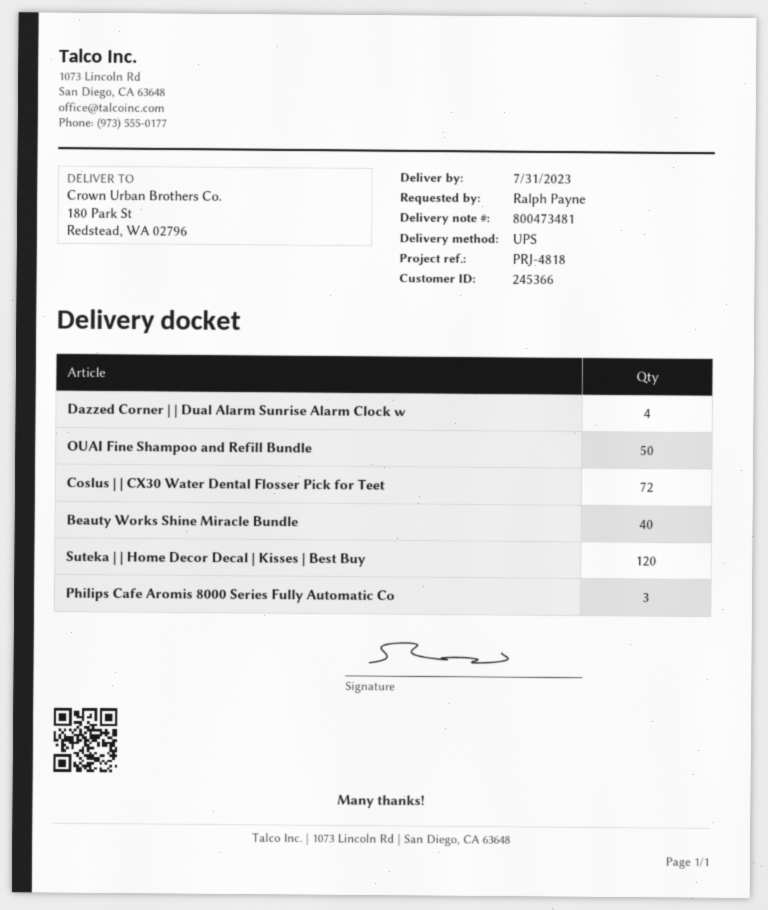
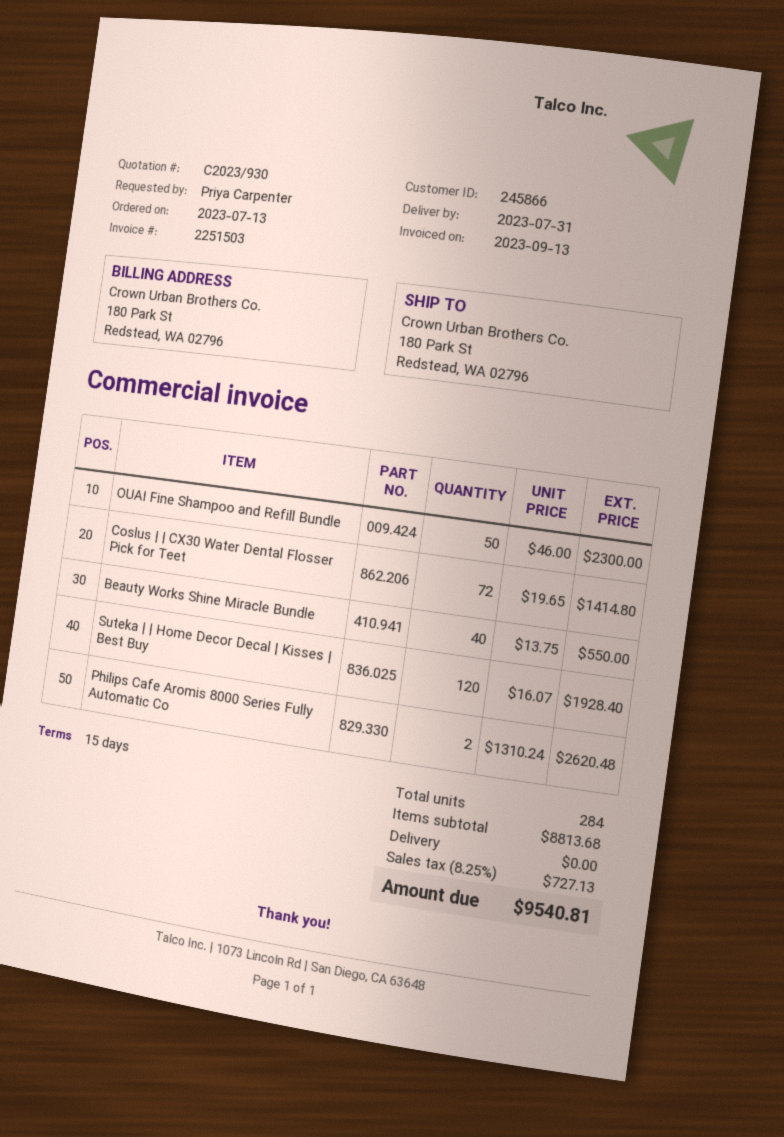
customer number: 245366 -> 245866
ordered by: Ralph Payne -> Priya Carpenter
Dazzed Corner | | Dual Alarm Sunrise Alarm Clock w: 4 -> none
Philips Cafe Aromis 8000 Series Fully Automatic Co: 3 -> 2

